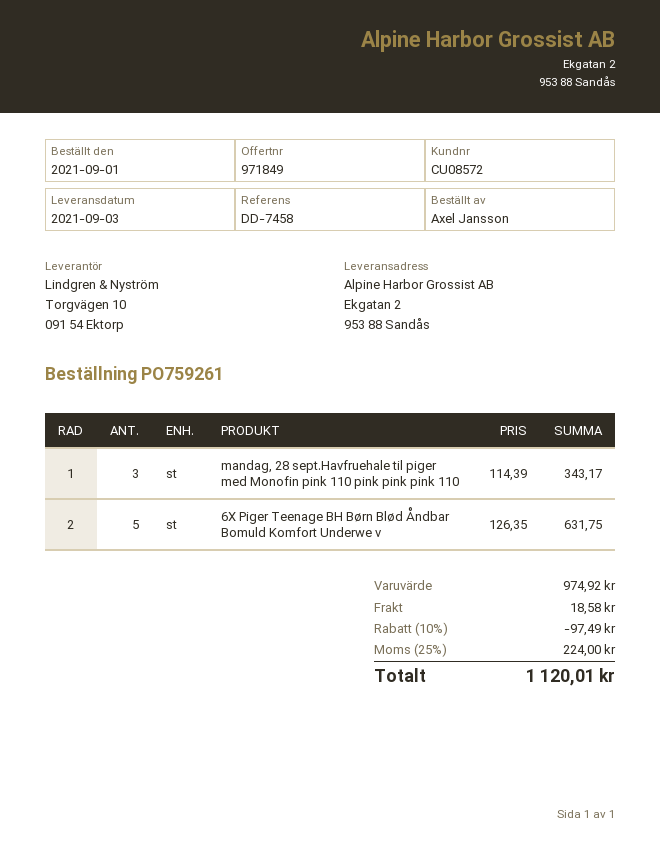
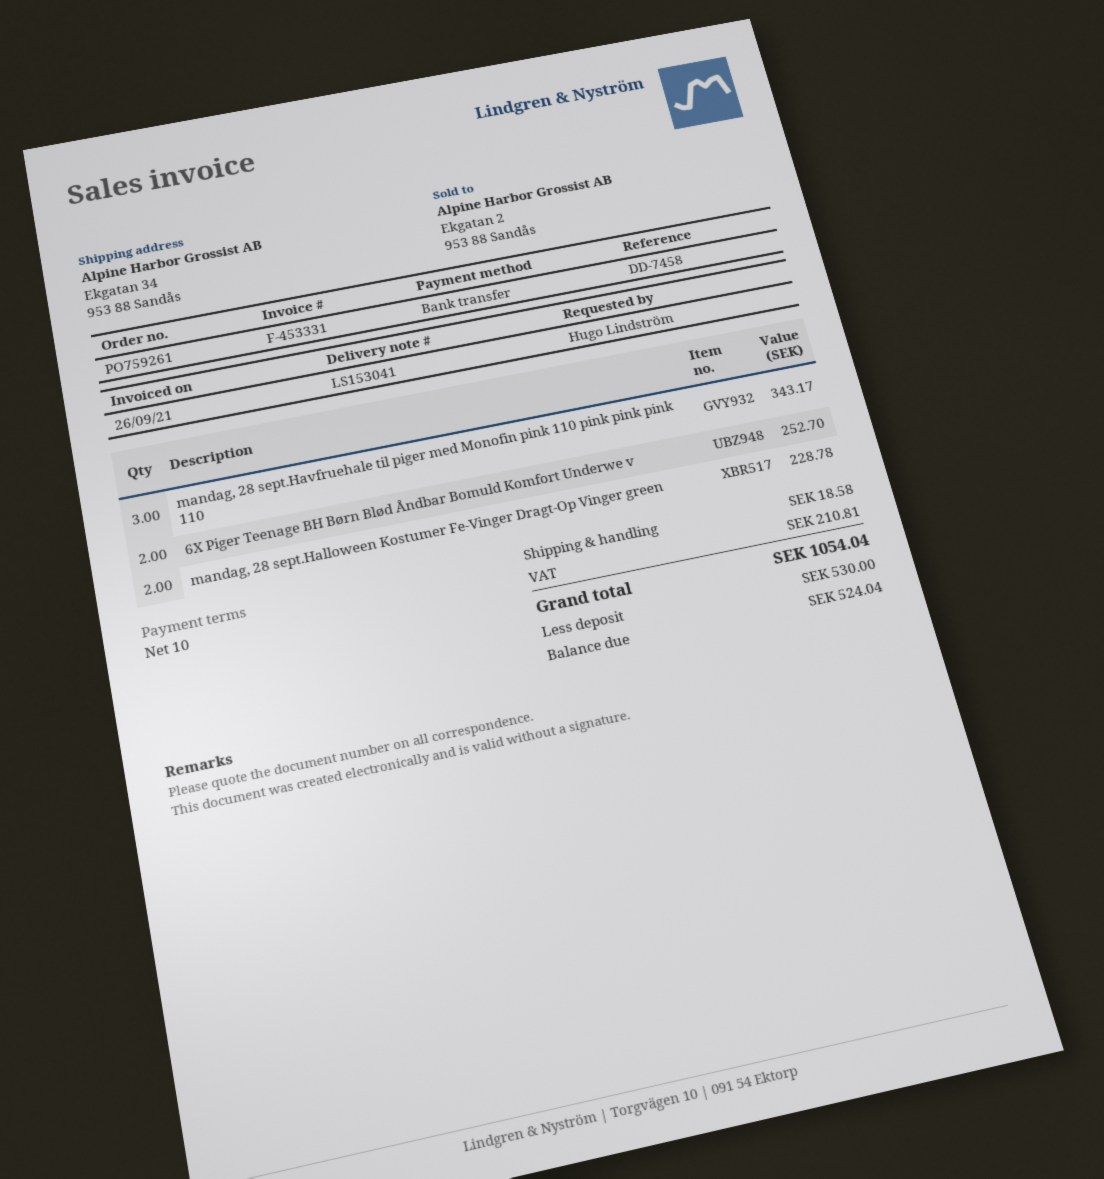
ordered by: Axel Jansson -> Hugo Lindström
ship to: Ekgatan 2, 953 88 Sandås -> Ekgatan 34, 953 88 Sandås
6X Piger Teenage BH Børn Blød Åndbar Bomuld Komfort Underwe v: 5 for 631.75 -> 2 for 252.70
mandag, 28 sept.Halloween Kostumer Fe-Vinger Dragt-Op Vinger green: none -> 2 for 228.78
discount: 10% = 97.49 -> none
tax: 224.00 -> 210.81
total: 1120.01 -> 1054.04

